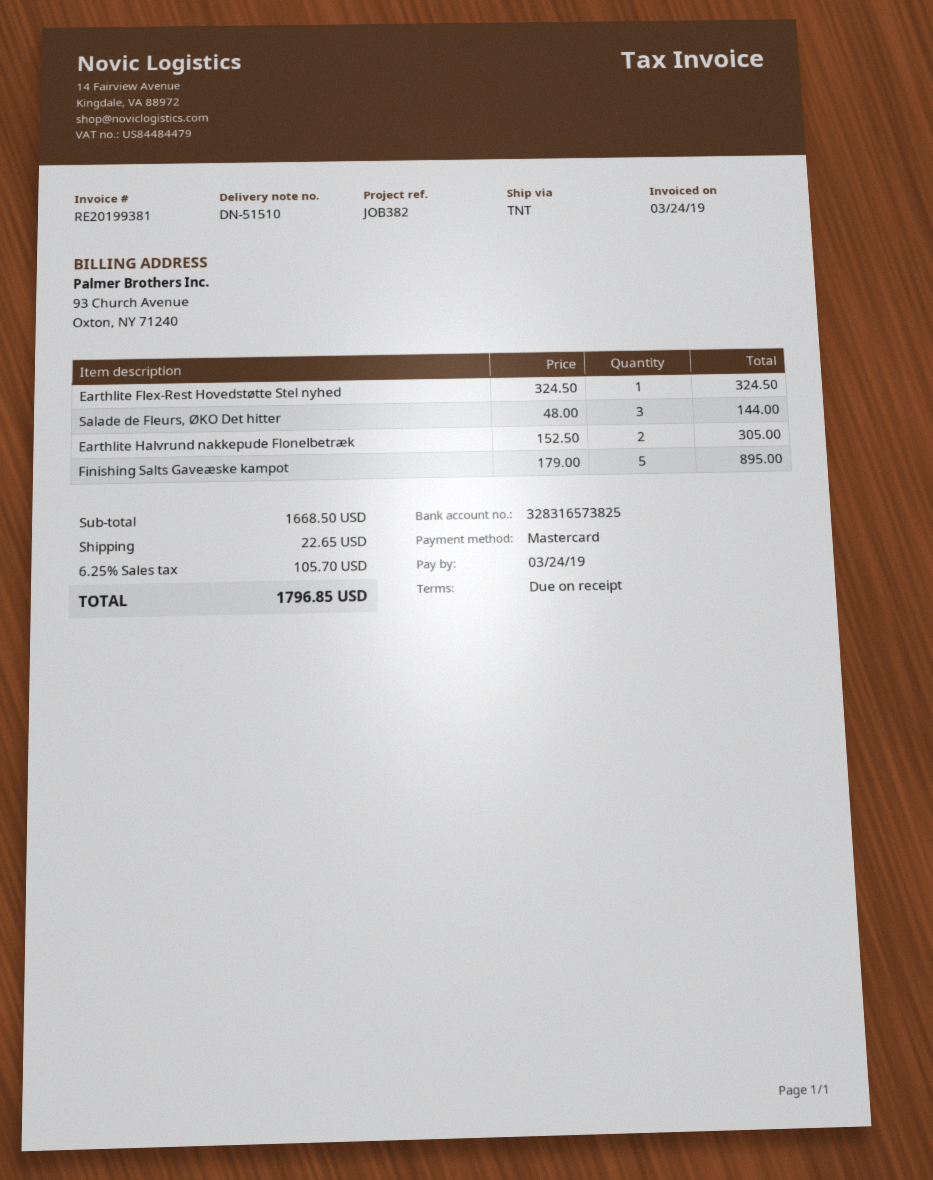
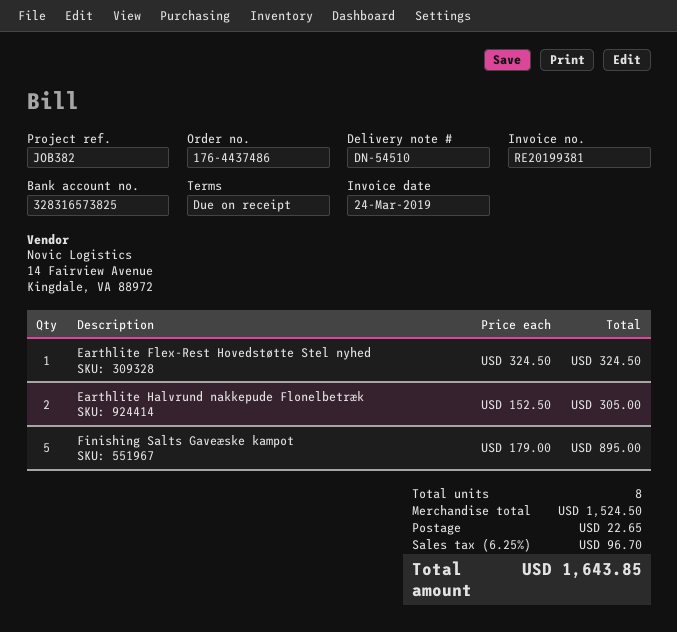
delivery note number: DN-51510 -> DN-54510
Salade de Fleurs, ØKO Det hitter: 3 x 48.00 = 144.00 -> none
subtotal: 1668.50 -> 1524.50
tax: 6.25% = 105.70 -> 6.25% = 96.70
total: 1796.85 -> 1643.85

